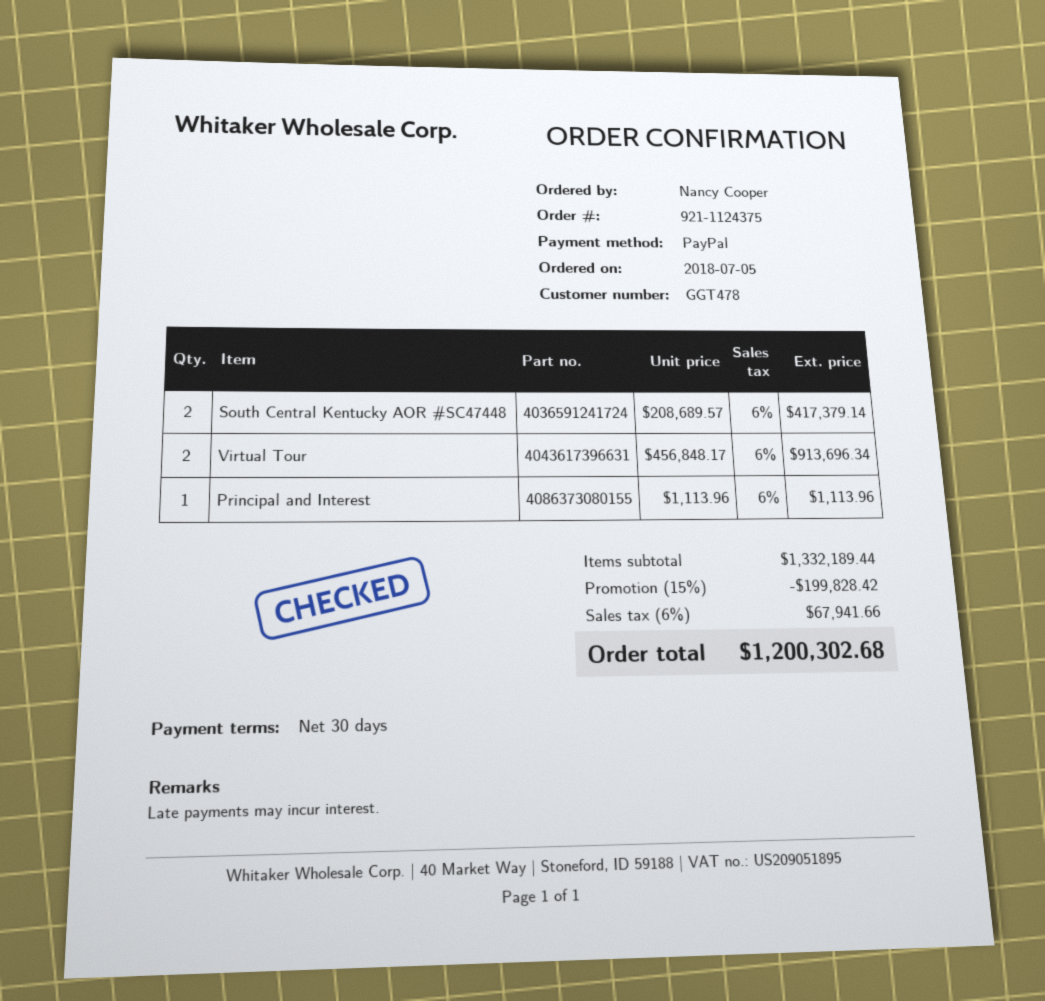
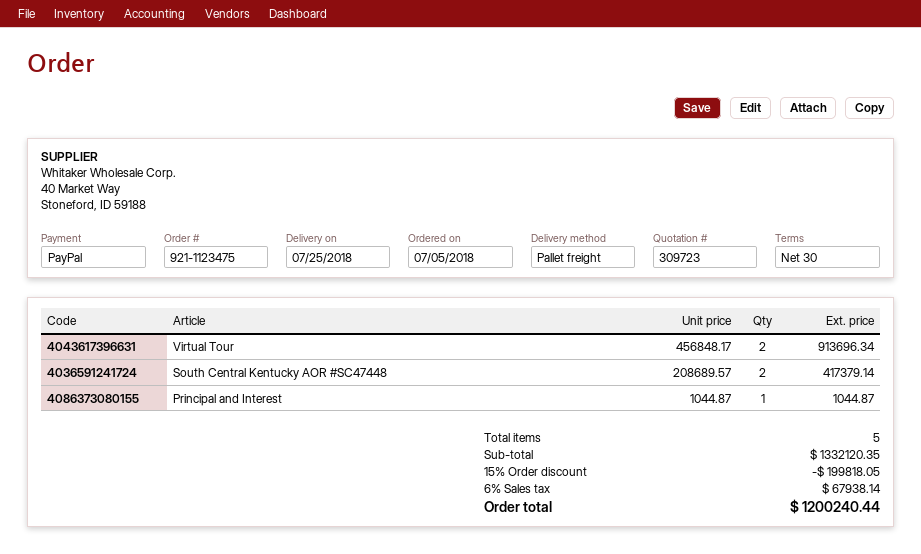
order number: 921-1124375 -> 921-1123475
Principal and Interest: 1 x 1113.96 = 1113.96 -> 1 x 1044.87 = 1044.87
subtotal: 1332189.44 -> 1332120.35
discount: 15% = 199828.42 -> 15% = 199818.05
tax: 6% = 67941.66 -> 6% = 67938.14
total: 1200302.68 -> 1200240.44

